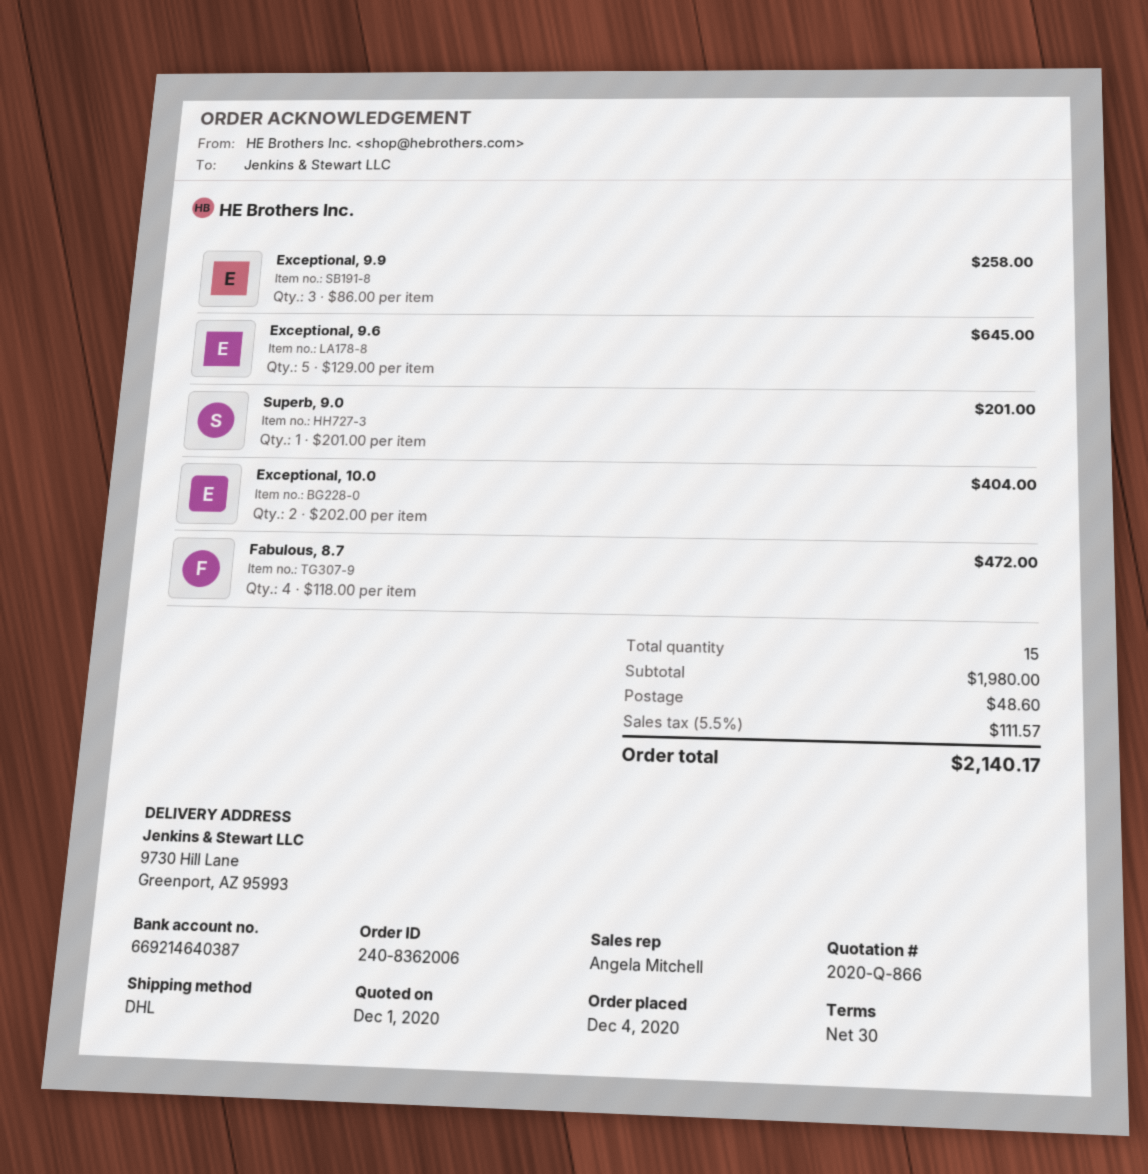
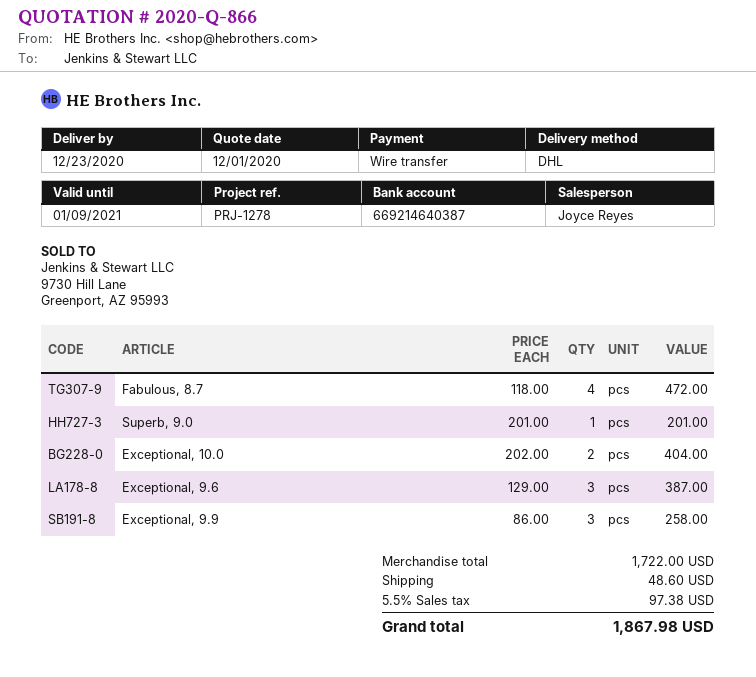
sales rep: Angela Mitchell -> Joyce Reyes
Exceptional, 9.6: 5 x 129.00 = 645.00 -> 3 x 129.00 = 387.00
subtotal: 1980.00 -> 1722.00
tax: 5.5% = 111.57 -> 5.5% = 97.38
total: 2140.17 -> 1867.98

